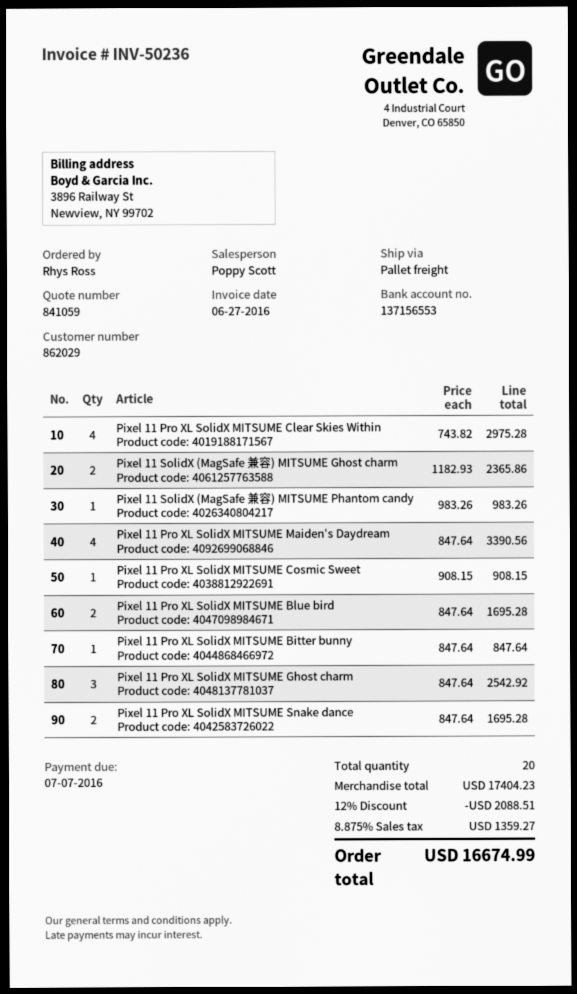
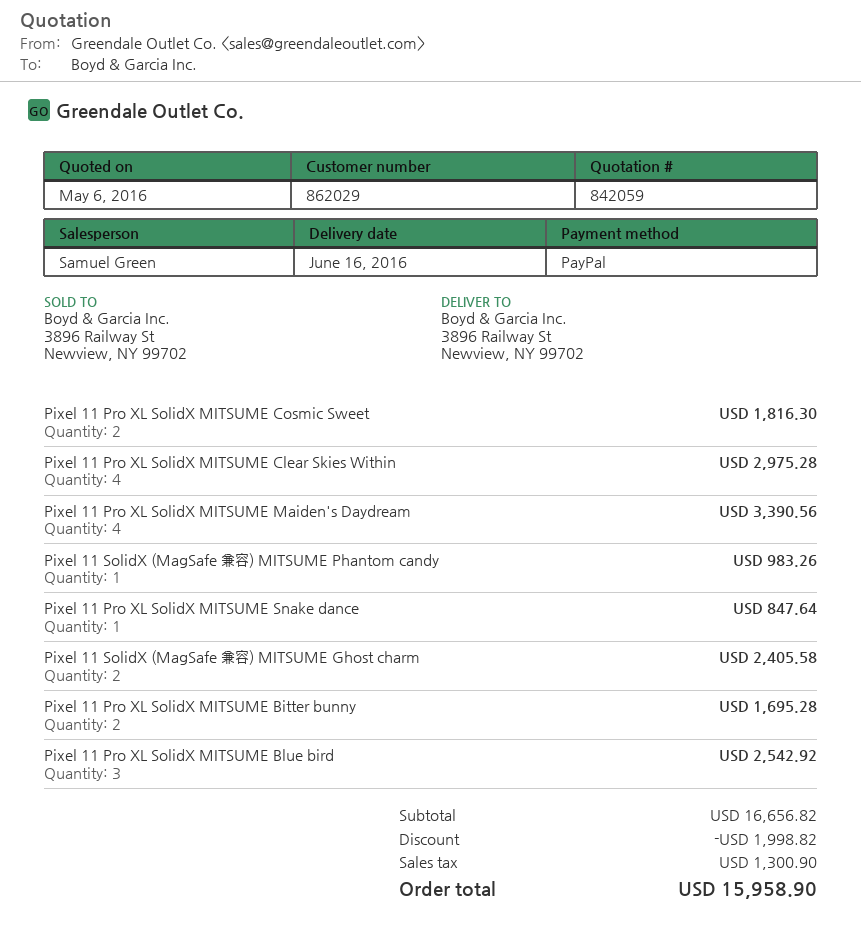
quote number: 841059 -> 842059
sales rep: Poppy Scott -> Samuel Green
Pixel 11 SolidX (MagSafe 兼容) MITSUME Ghost charm: 2 for 2365.86 -> 2 for 2405.58
Pixel 11 Pro XL SolidX MITSUME Cosmic Sweet: 1 for 908.15 -> 2 for 1816.30
Pixel 11 Pro XL SolidX MITSUME Blue bird: 2 for 1695.28 -> 3 for 2542.92
Pixel 11 Pro XL SolidX MITSUME Bitter bunny: 1 for 847.64 -> 2 for 1695.28
Pixel 11 Pro XL SolidX MITSUME Ghost charm: 3 for 2542.92 -> none
Pixel 11 Pro XL SolidX MITSUME Snake dance: 2 for 1695.28 -> 1 for 847.64
subtotal: 17404.23 -> 16656.82
discount: 2088.51 -> 1998.82
tax: 1359.27 -> 1300.90
total: 16674.99 -> 15958.90

